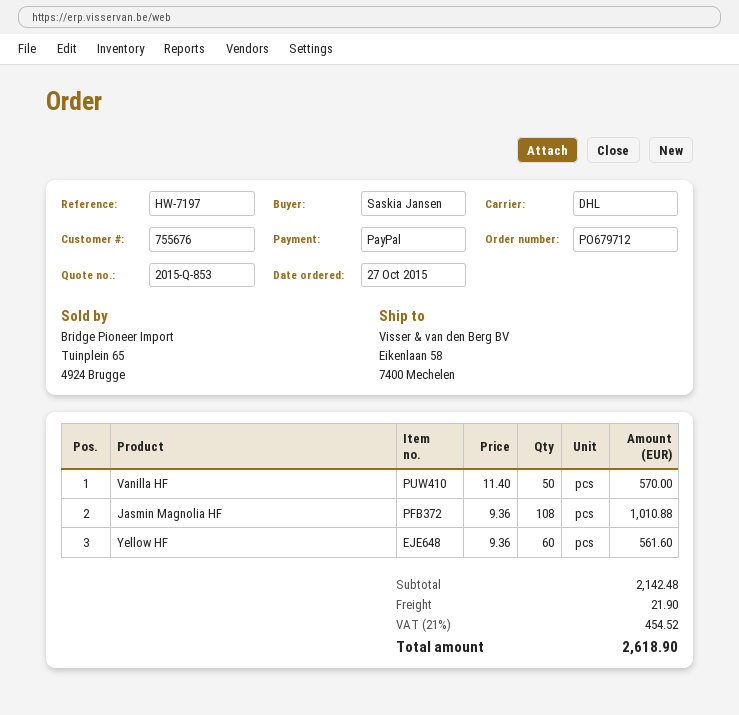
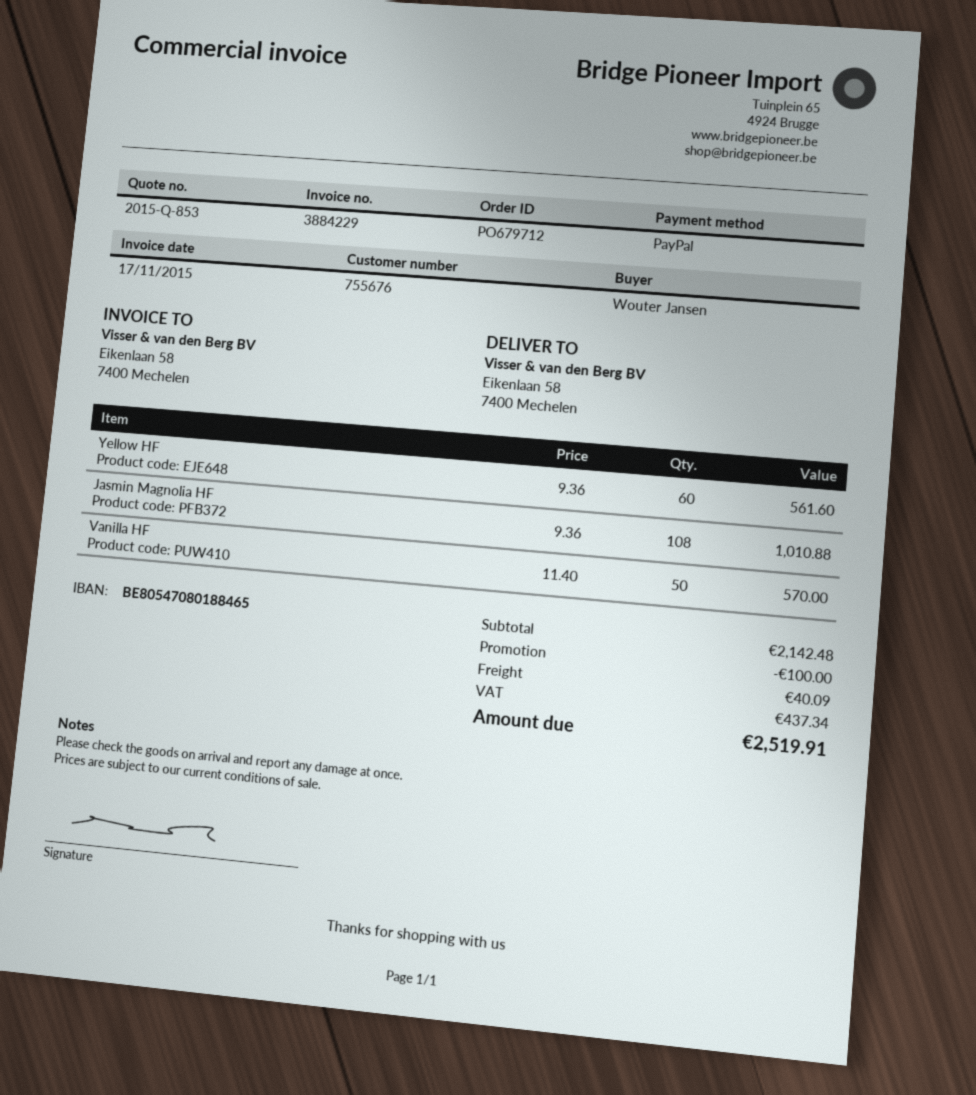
ordered by: Saskia Jansen -> Wouter Jansen
discount: none -> 100.00
shipping: 21.90 -> 40.09
tax: 454.52 -> 437.34
total: 2618.90 -> 2519.91

